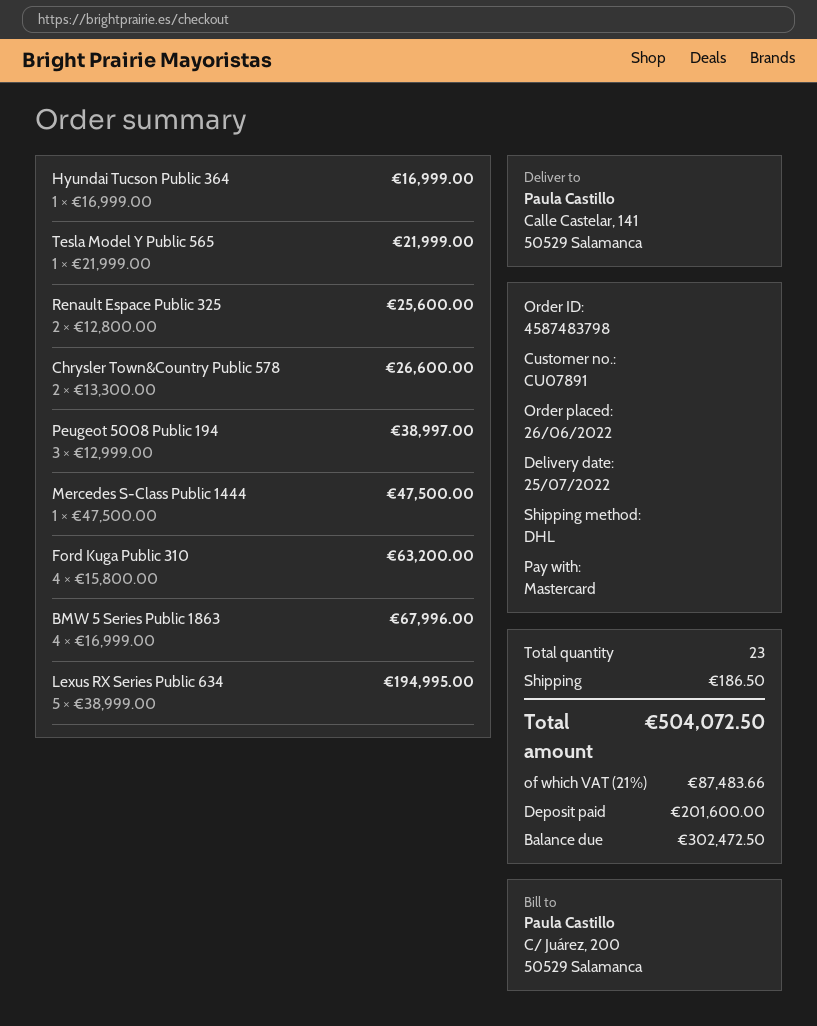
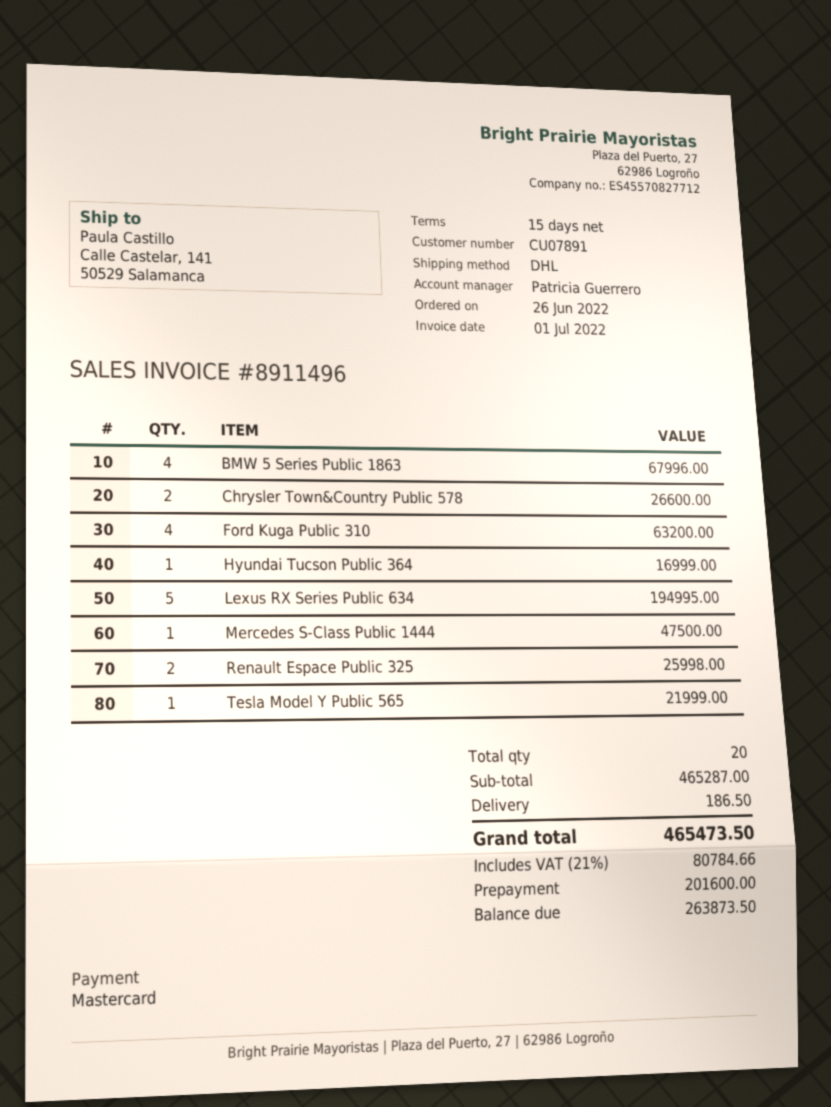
Renault Espace Public 325: 2 for 25600.00 -> 2 for 25998.00
Peugeot 5008 Public 194: 3 for 38997.00 -> none
total quantity: 23 -> 20
tax: 21% = 87483.66 -> 21% = 80784.66
total: 504072.50 -> 465473.50
balance: 302472.50 -> 263873.50

